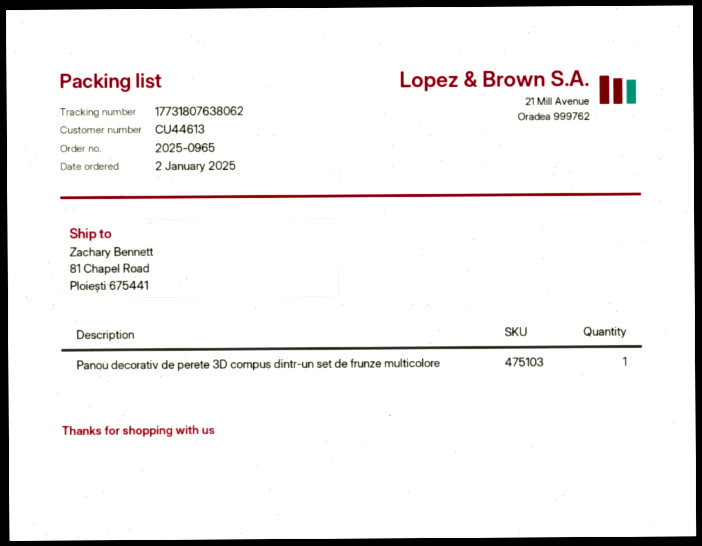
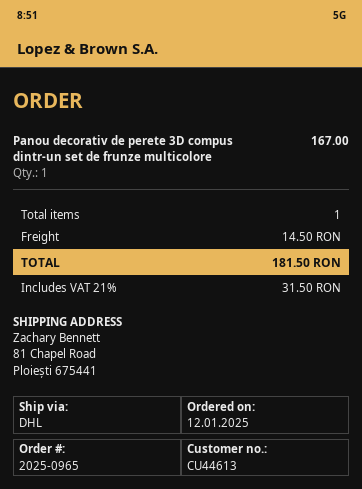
order date: 2025-01-02 -> 2025-01-12

